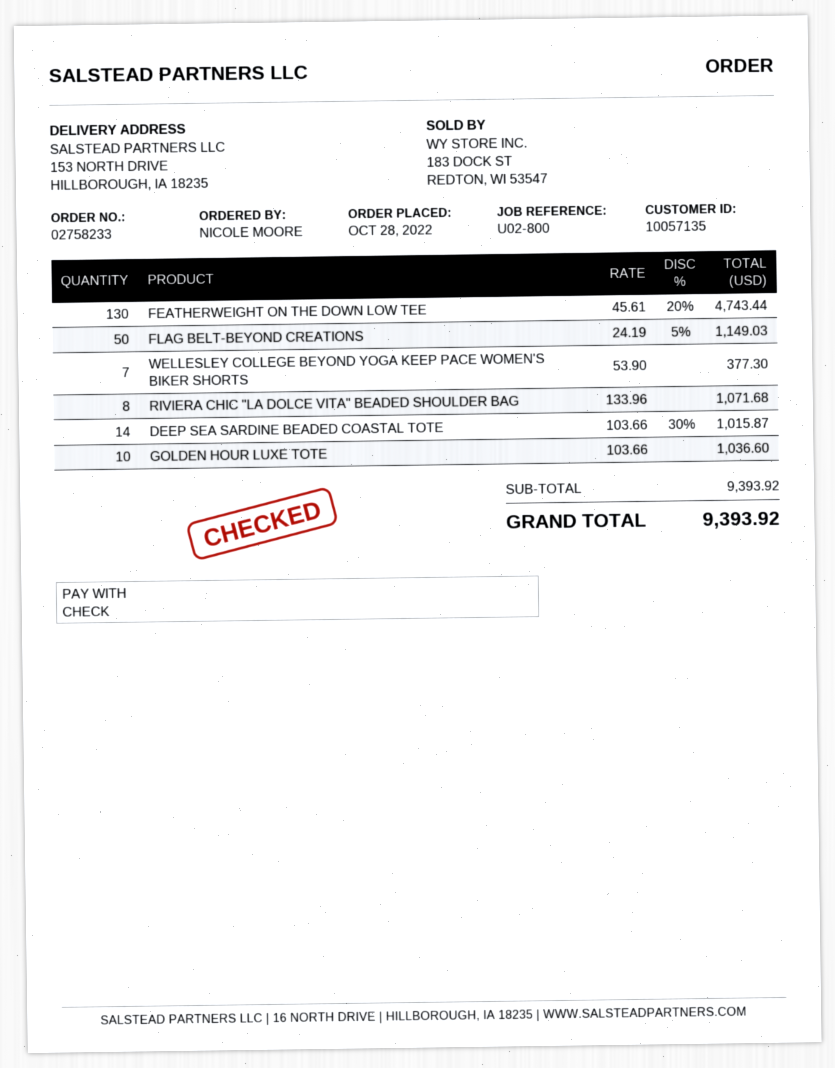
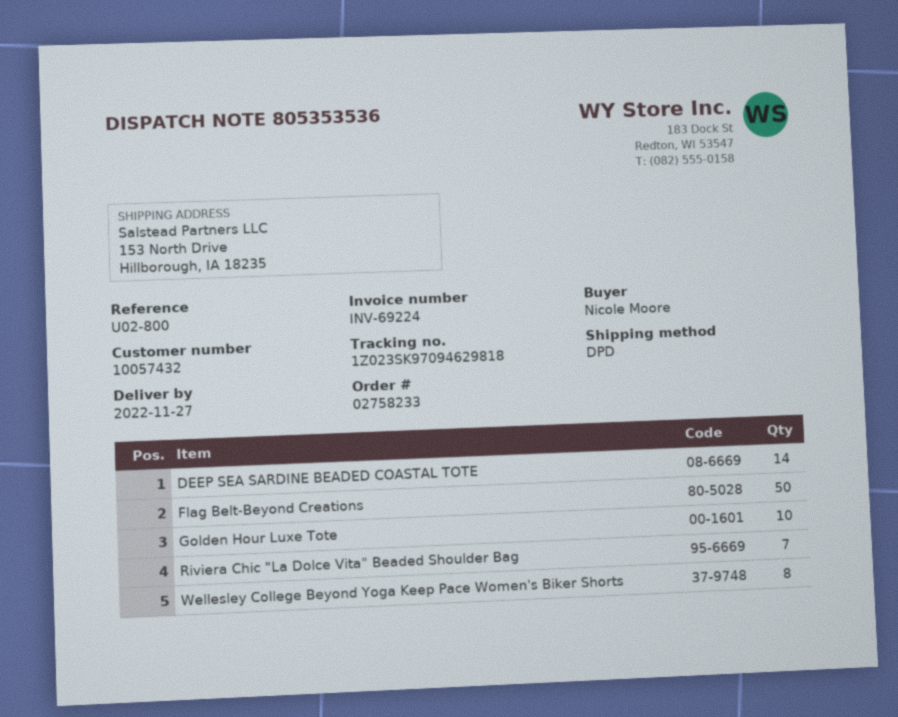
customer number: 10057135 -> 10057432
FEATHERWEIGHT ON THE DOWN LOW TEE: 130 -> none
WELLESLEY COLLEGE BEYOND YOGA KEEP PACE WOMEN'S BIKER SHORTS: 7 -> 8
RIVIERA CHIC "LA DOLCE VITA" BEADED SHOULDER BAG: 8 -> 7

